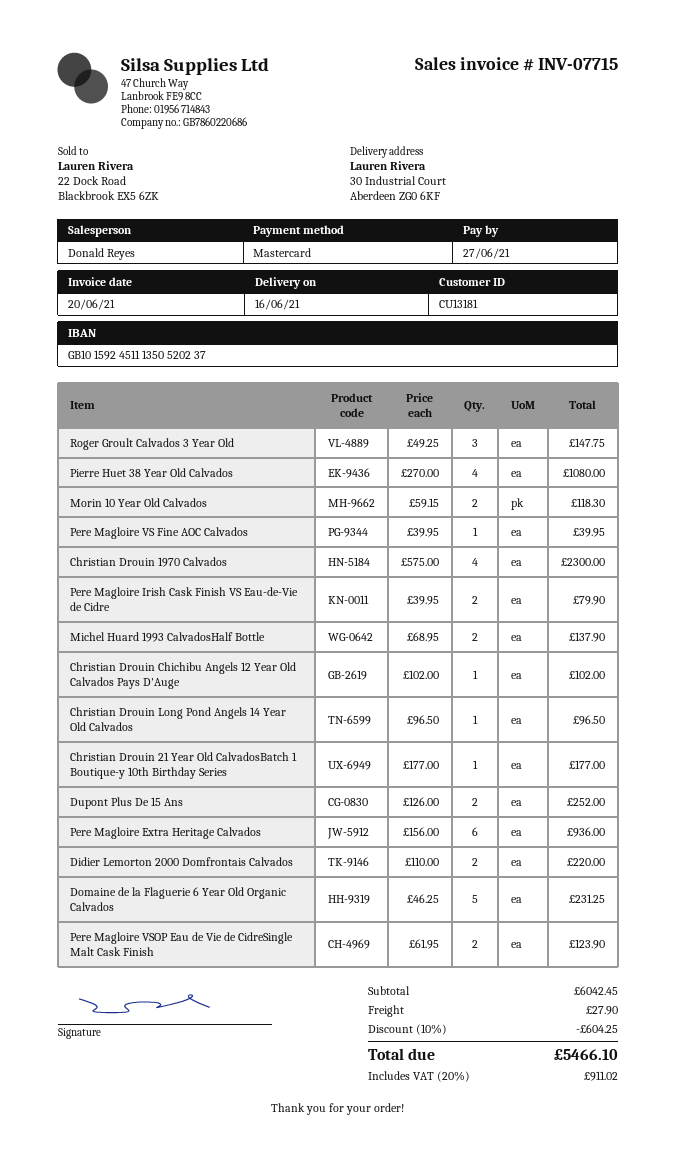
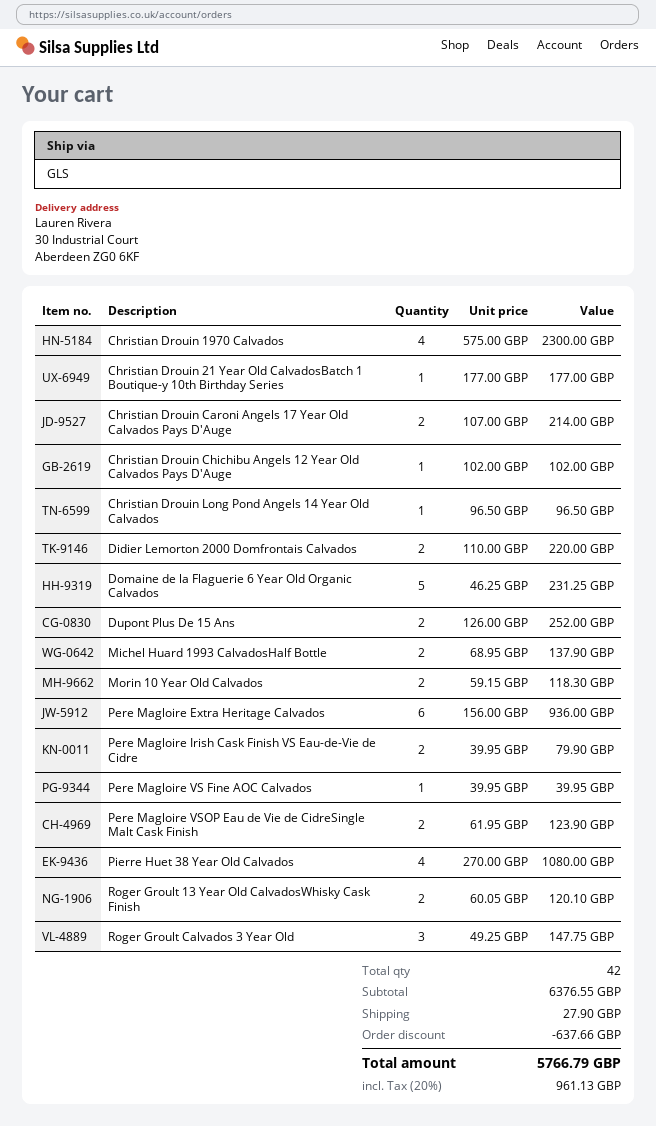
Christian Drouin Caroni Angels 17 Year Old Calvados Pays D'Auge: none -> 2 x 107.00 = 214.00
Roger Groult 13 Year Old CalvadosWhisky Cask Finish: none -> 2 x 60.05 = 120.10
subtotal: 6042.45 -> 6376.55
discount: 604.25 -> 637.66
tax: 20% = 911.02 -> 20% = 961.13
total: 5466.10 -> 5766.79

